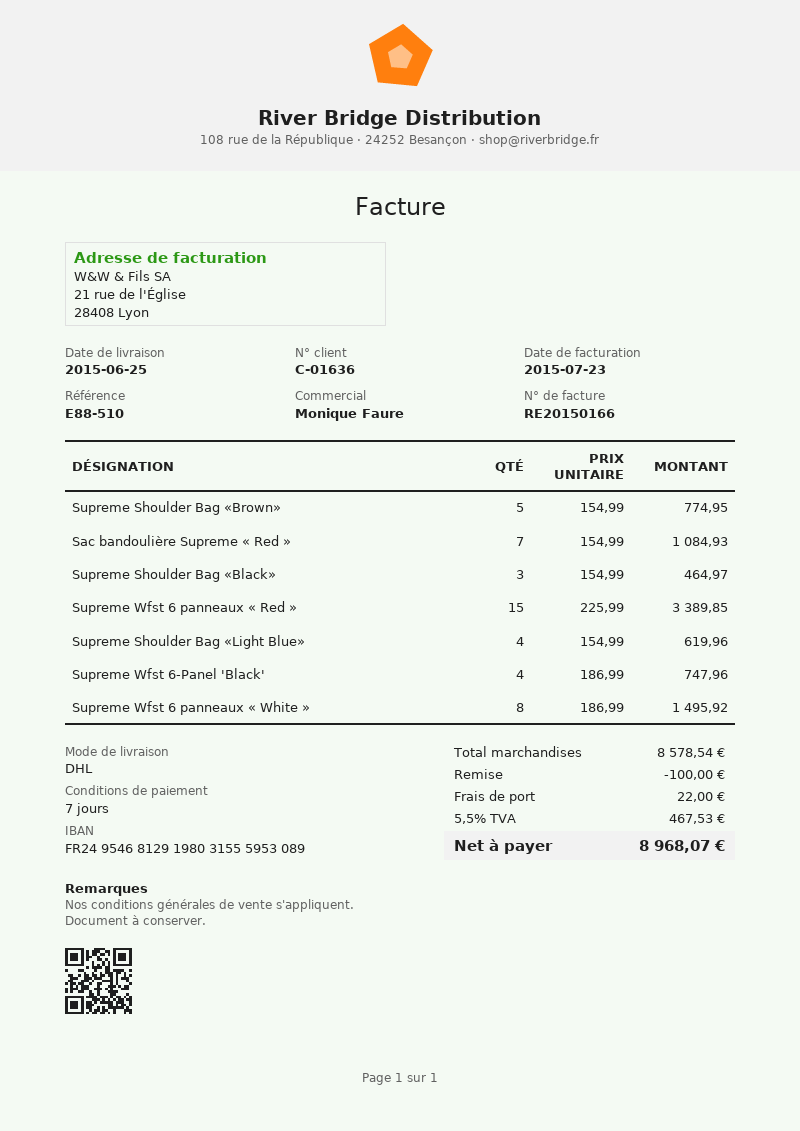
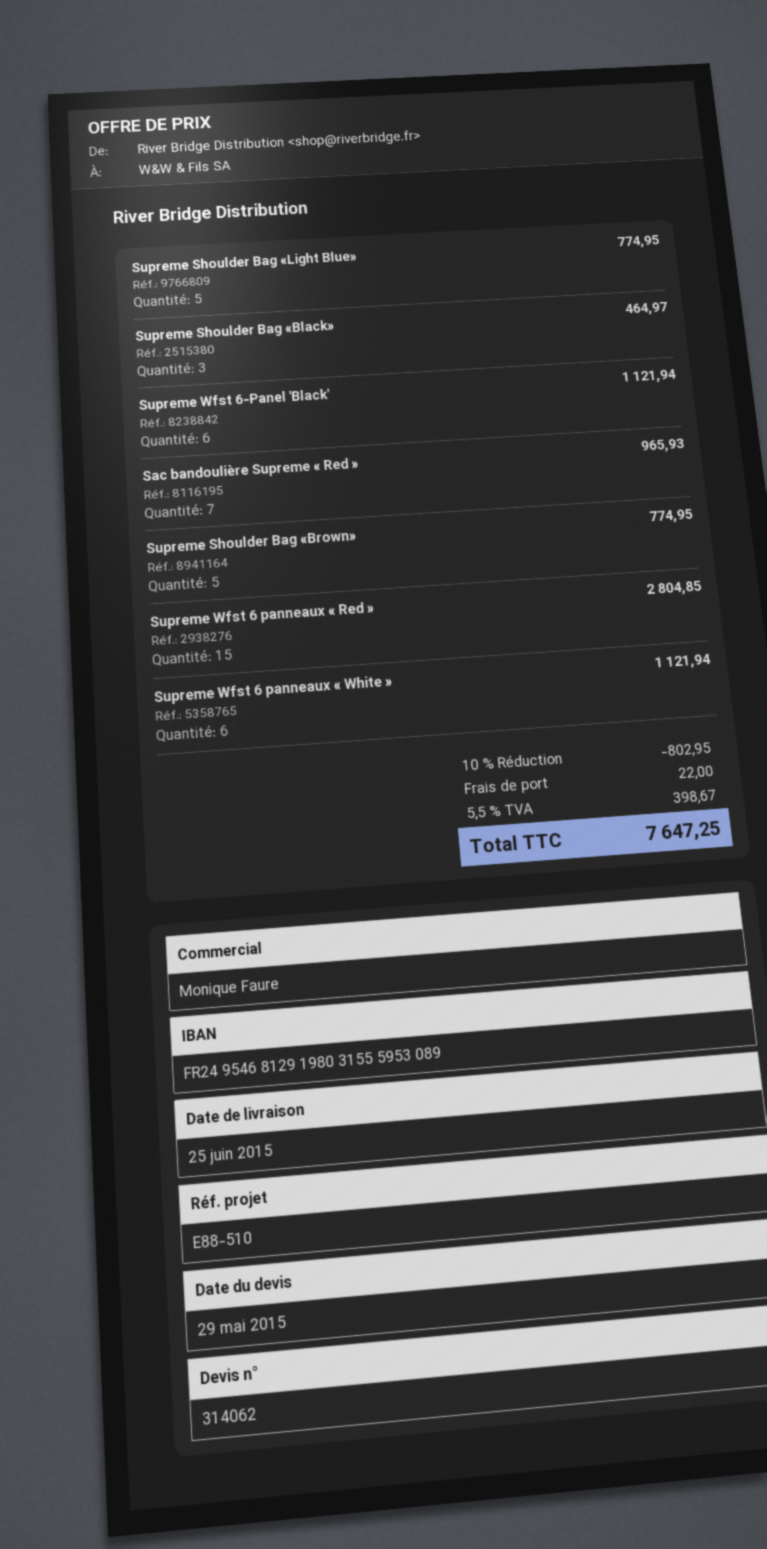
Sac bandoulière Supreme « Red »: 7 for 1084.93 -> 7 for 965.93
Supreme Wfst 6 panneaux « Red »: 15 for 3389.85 -> 15 for 2804.85
Supreme Shoulder Bag «Light Blue»: 4 for 619.96 -> 5 for 774.95
Supreme Wfst 6-Panel 'Black': 4 for 747.96 -> 6 for 1121.94
Supreme Wfst 6 panneaux « White »: 8 for 1495.92 -> 6 for 1121.94
discount: 100.00 -> 802.95
tax: 5.5% = 467.53 -> 5.5% = 398.67
total: 8968.07 -> 7647.25

